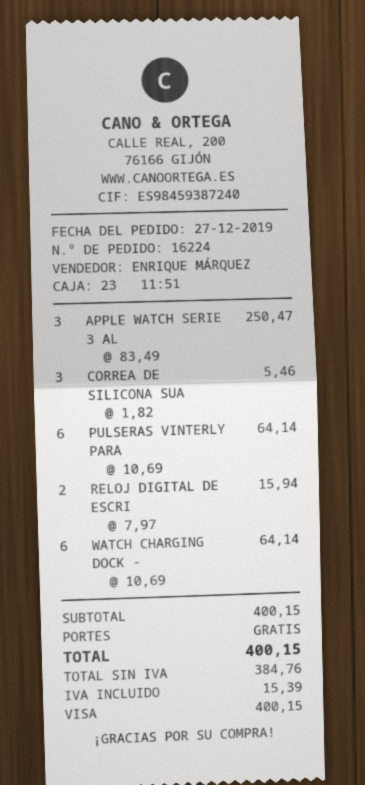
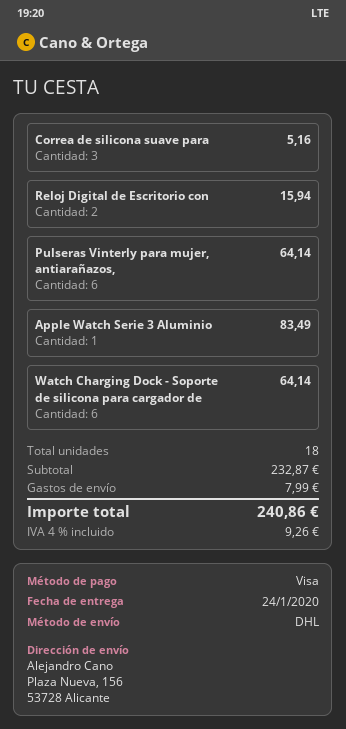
APPLE WATCH SERIE 3 AL: 3 for 250.47 -> 1 for 83.49
CORREA DE SILICONA SUA: 3 for 5.46 -> 3 for 5.16
subtotal: 400.15 -> 232.87
shipping: 0.00 -> 7.99
tax: 15.39 -> 9.26
total: 400.15 -> 240.86

